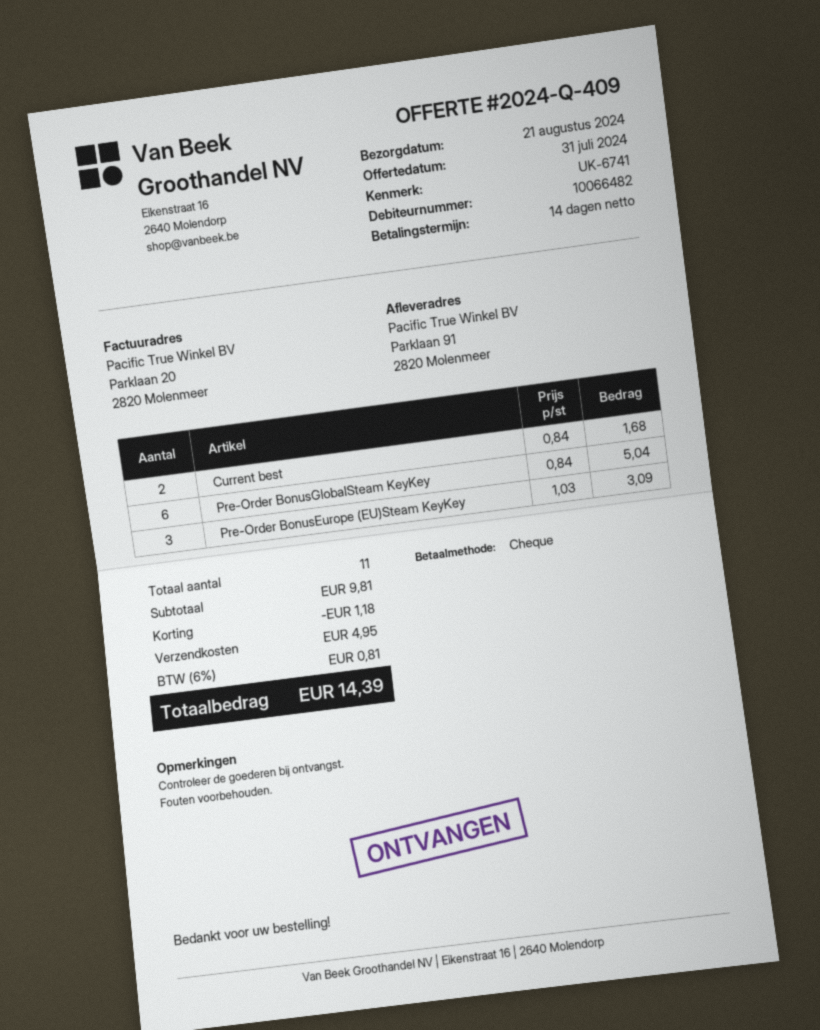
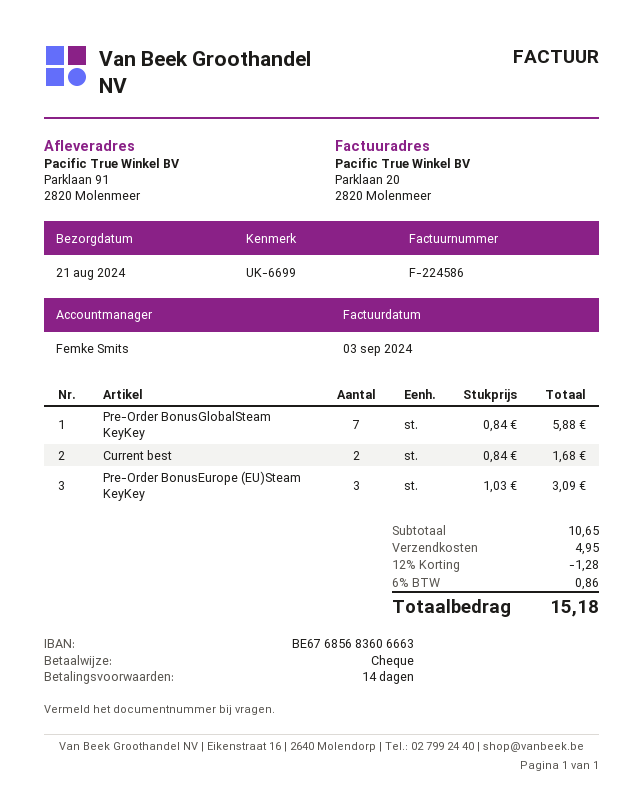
reference: UK-6741 -> UK-6699
Pre-Order BonusGlobalSteam KeyKey: 6 x 0.84 = 5.04 -> 7 x 0.84 = 5.88
subtotal: 9.81 -> 10.65
discount: 1.18 -> 1.28
tax: 6% = 0.81 -> 6% = 0.86
total: 14.39 -> 15.18

